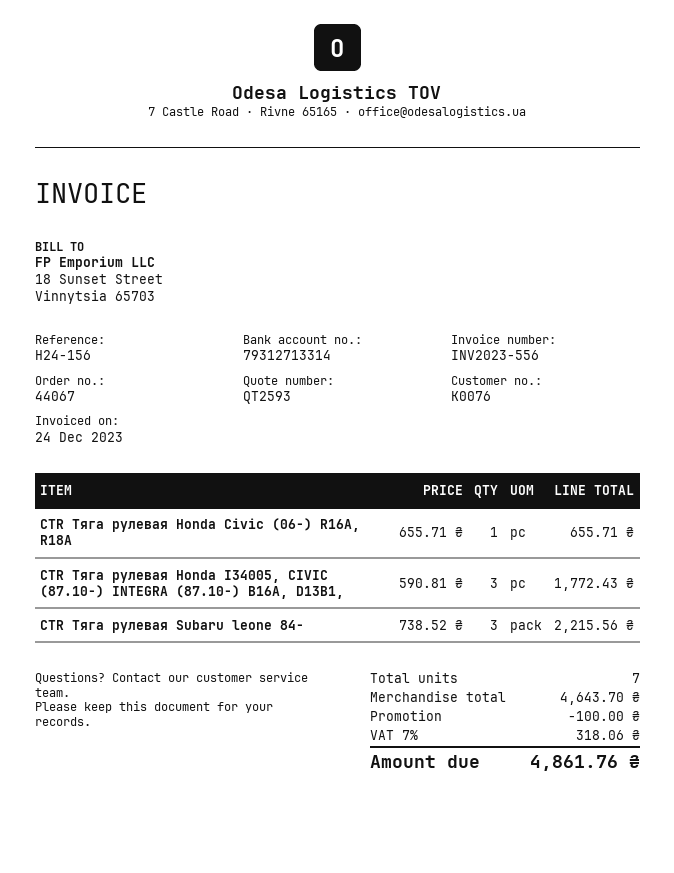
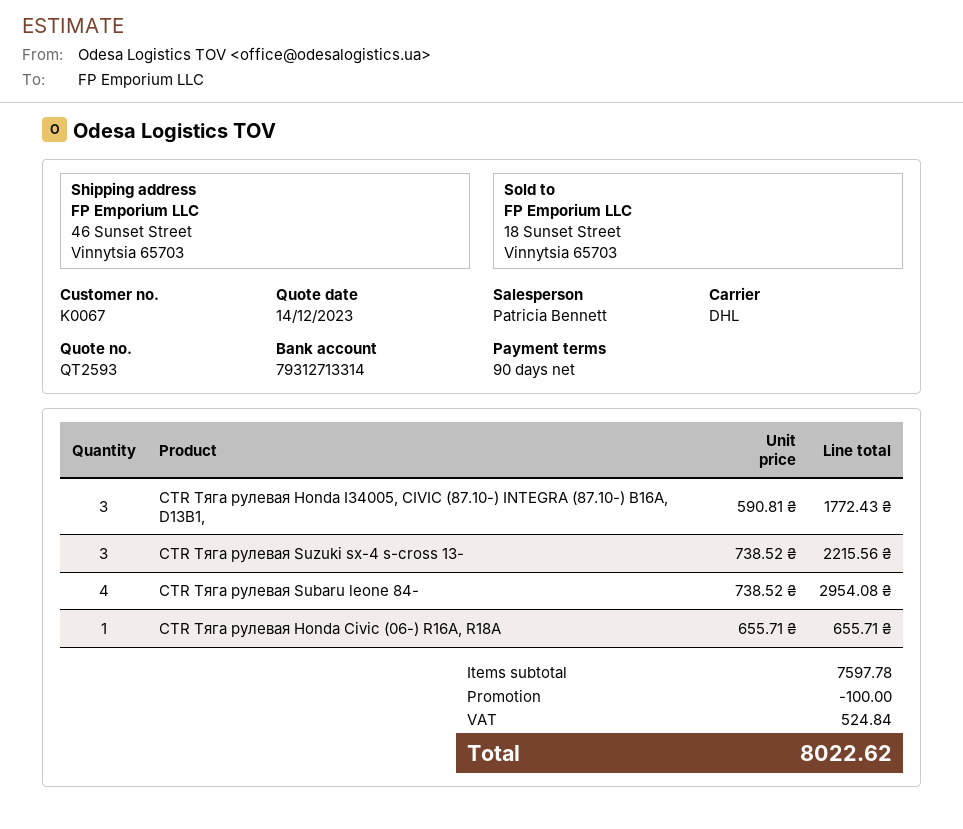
customer number: K0076 -> K0067
CTR Тяга рулевая Subaru leone 84-: 3 x 738.52 = 2215.56 -> 4 x 738.52 = 2954.08
CTR Тяга рулевая Suzuki sx-4 s-cross 13-: none -> 3 x 738.52 = 2215.56
subtotal: 4643.70 -> 7597.78
tax: 318.06 -> 524.84
total: 4861.76 -> 8022.62

